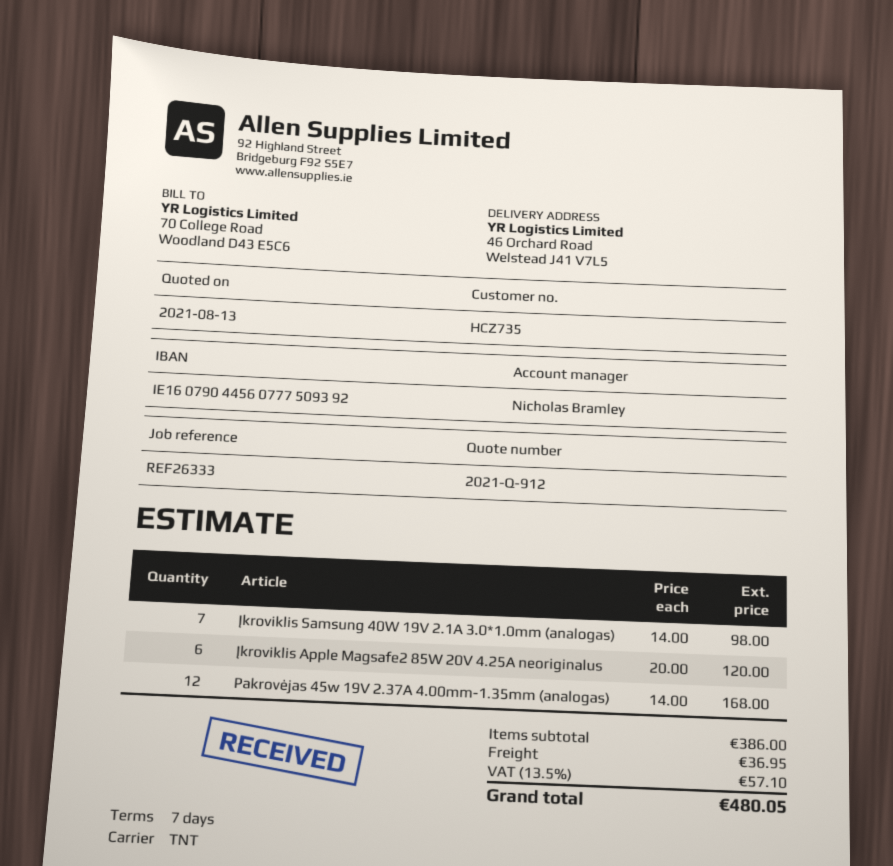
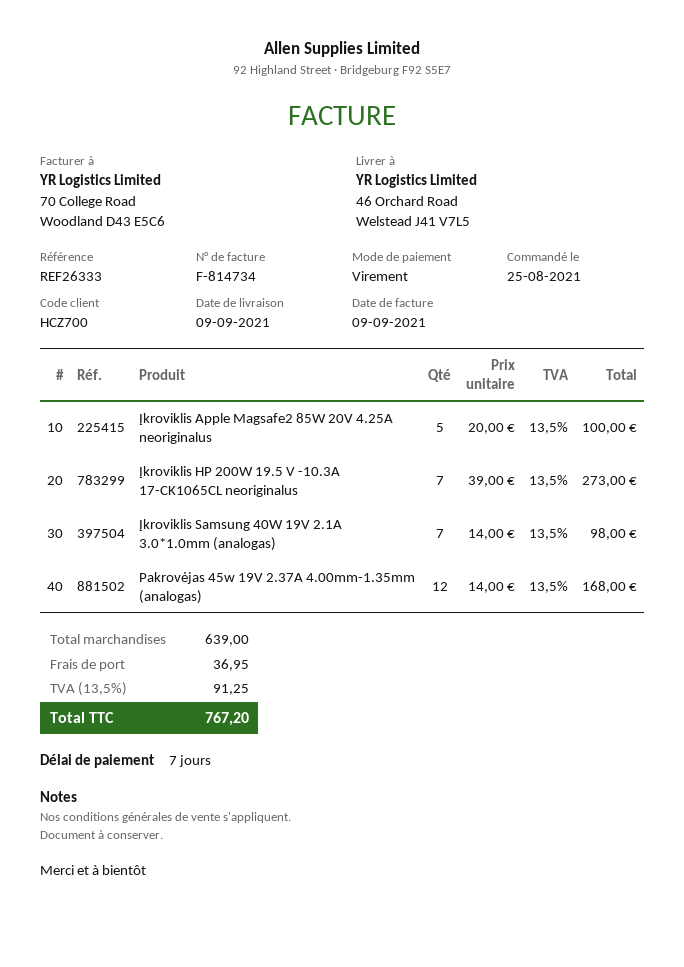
customer number: HCZ735 -> HCZ700
Įkroviklis Apple Magsafe2 85W 20V 4.25A neoriginalus: 6 x 20.00 = 120.00 -> 5 x 20.00 = 100.00
Įkroviklis HP 200W 19.5 V -10.3A 17-CK1065CL neoriginalus: none -> 7 x 39.00 = 273.00
subtotal: 386.00 -> 639.00
tax: 13.5% = 57.10 -> 13.5% = 91.25
total: 480.05 -> 767.20

